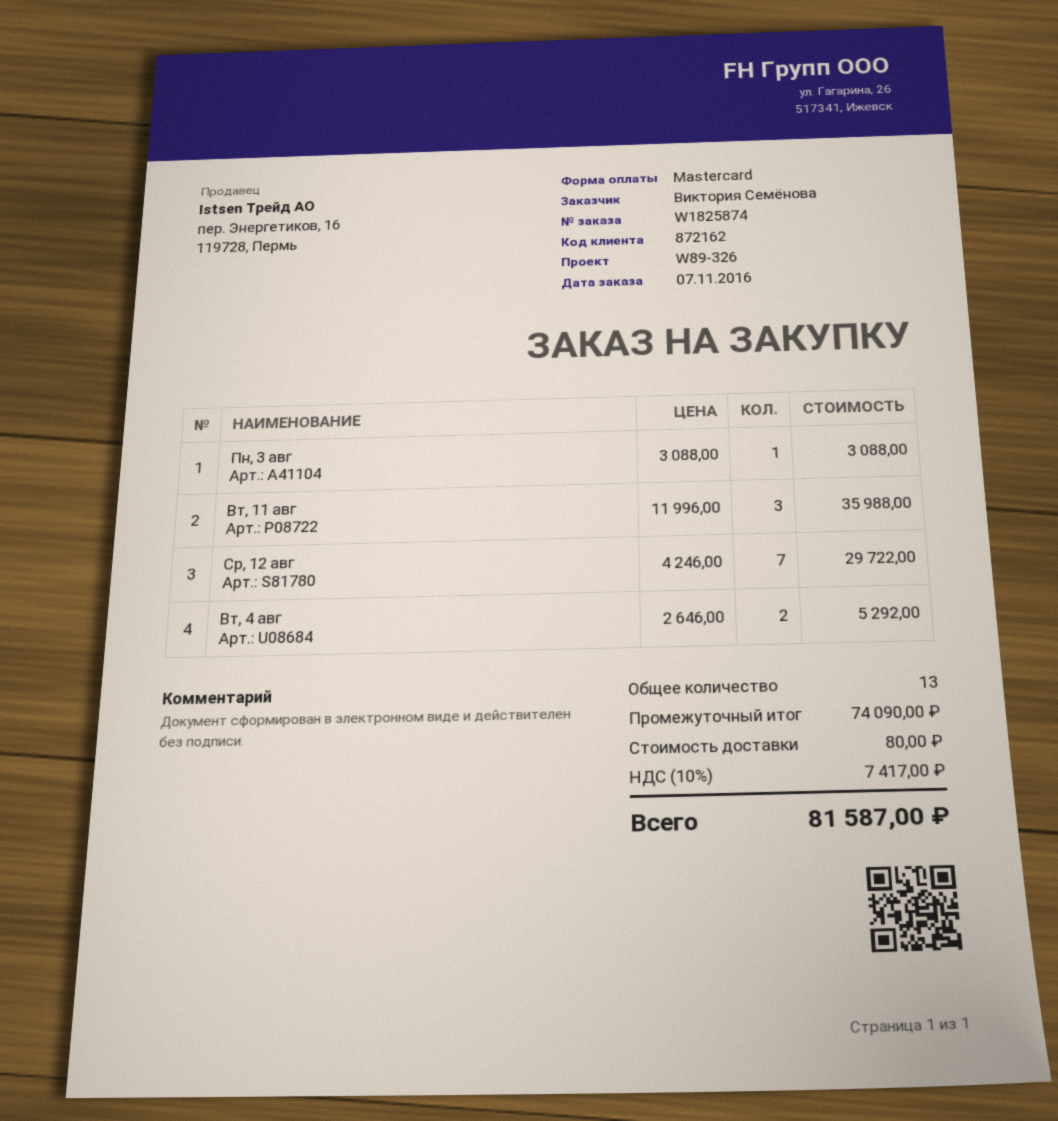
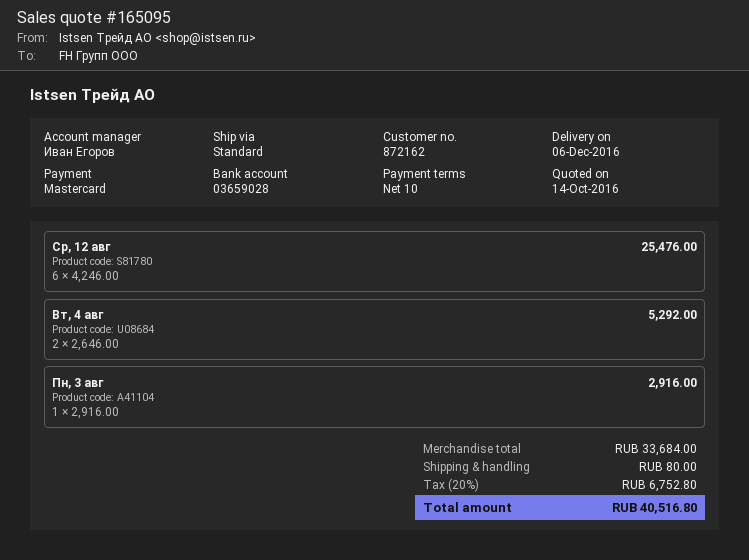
Пн, 3 авг: 1 x 3088.00 = 3088.00 -> 1 x 2916.00 = 2916.00
Вт, 11 авг: 3 x 11996.00 = 35988.00 -> none
Ср, 12 авг: 7 x 4246.00 = 29722.00 -> 6 x 4246.00 = 25476.00
subtotal: 74090.00 -> 33684.00
tax: 10% = 7417.00 -> 20% = 6752.80
total: 81587.00 -> 40516.80

